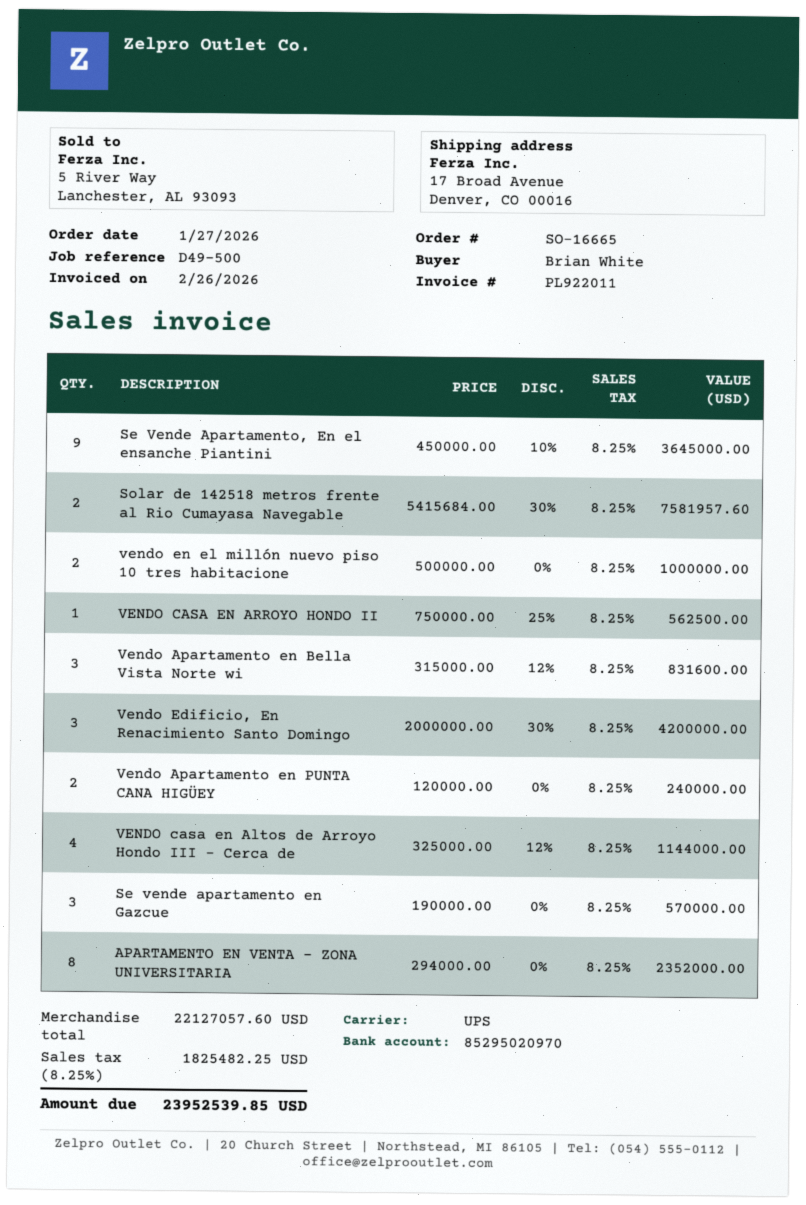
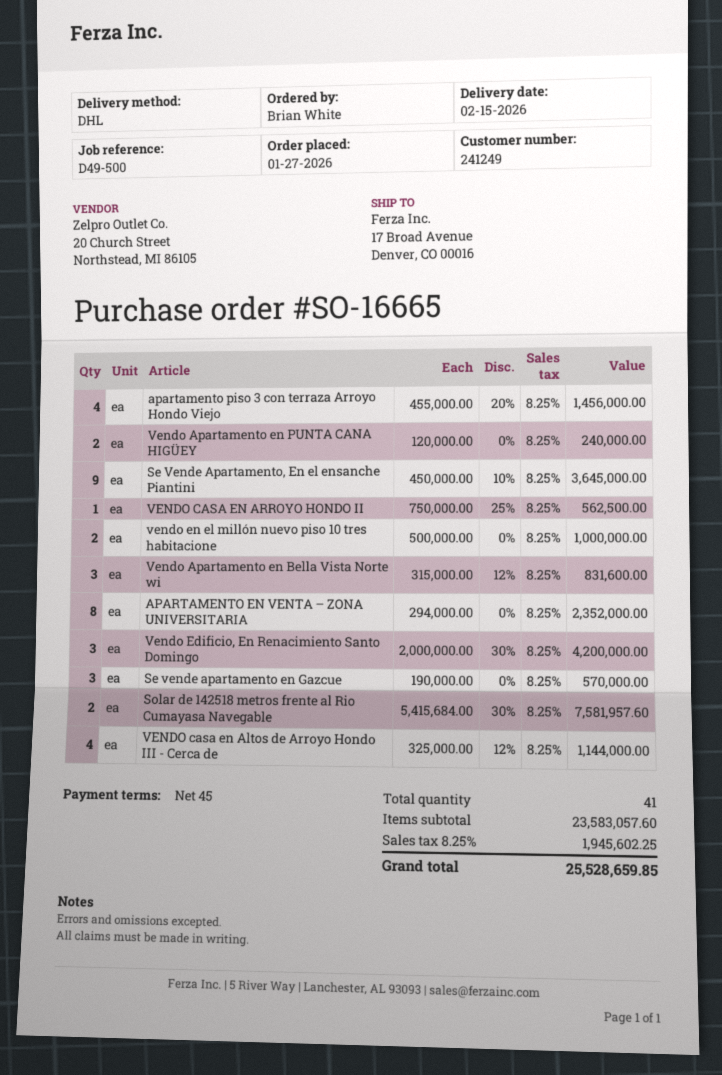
shipping method: UPS -> DHL
apartamento piso 3 con terraza Arroyo Hondo Viejo: none -> 4 x 455000.00 - 20% = 1456000.00
subtotal: 22127057.60 -> 23583057.60
tax: 8.25% = 1825482.25 -> 8.25% = 1945602.25
total: 23952539.85 -> 25528659.85

